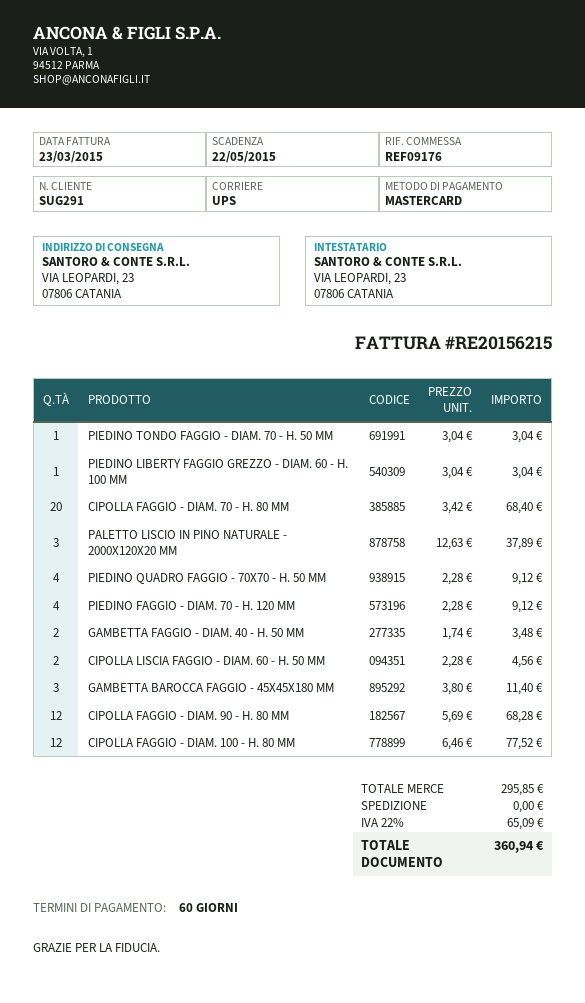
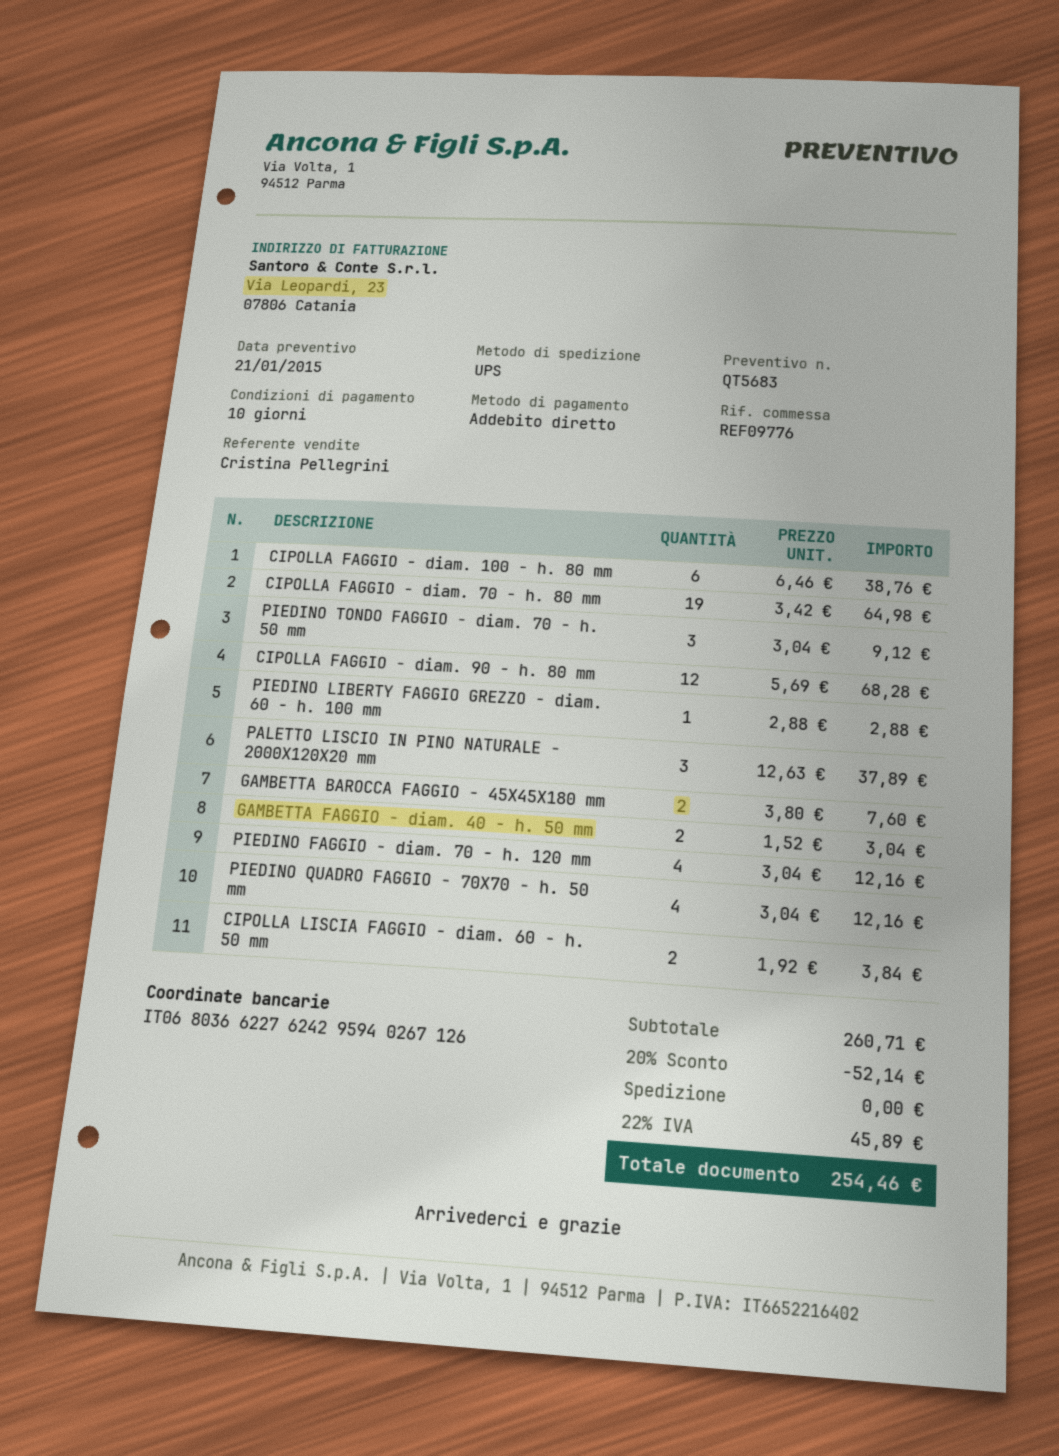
payment terms: 60 days -> 10 days
reference: REF09176 -> REF09776
payment method: Mastercard -> direct debit
PIEDINO TONDO FAGGIO - DIAM. 70 - H. 50 MM: 1 x 3.04 = 3.04 -> 3 x 3.04 = 9.12
PIEDINO LIBERTY FAGGIO GREZZO - DIAM. 60 - H. 100 MM: 1 x 3.04 = 3.04 -> 1 x 2.88 = 2.88
CIPOLLA FAGGIO - DIAM. 70 - H. 80 MM: 20 x 3.42 = 68.40 -> 19 x 3.42 = 64.98
PIEDINO QUADRO FAGGIO - 70X70 - H. 50 MM: 4 x 2.28 = 9.12 -> 4 x 3.04 = 12.16
PIEDINO FAGGIO - DIAM. 70 - H. 120 MM: 4 x 2.28 = 9.12 -> 4 x 3.04 = 12.16
GAMBETTA FAGGIO - DIAM. 40 - H. 50 MM: 2 x 1.74 = 3.48 -> 2 x 1.52 = 3.04
CIPOLLA LISCIA FAGGIO - DIAM. 60 - H. 50 MM: 2 x 2.28 = 4.56 -> 2 x 1.92 = 3.84
GAMBETTA BAROCCA FAGGIO - 45X45X180 MM: 3 x 3.80 = 11.40 -> 2 x 3.80 = 7.60
CIPOLLA FAGGIO - DIAM. 100 - H. 80 MM: 12 x 6.46 = 77.52 -> 6 x 6.46 = 38.76
subtotal: 295.85 -> 260.71
discount: none -> 20% = 52.14
tax: 22% = 65.09 -> 22% = 45.89
total: 360.94 -> 254.46

